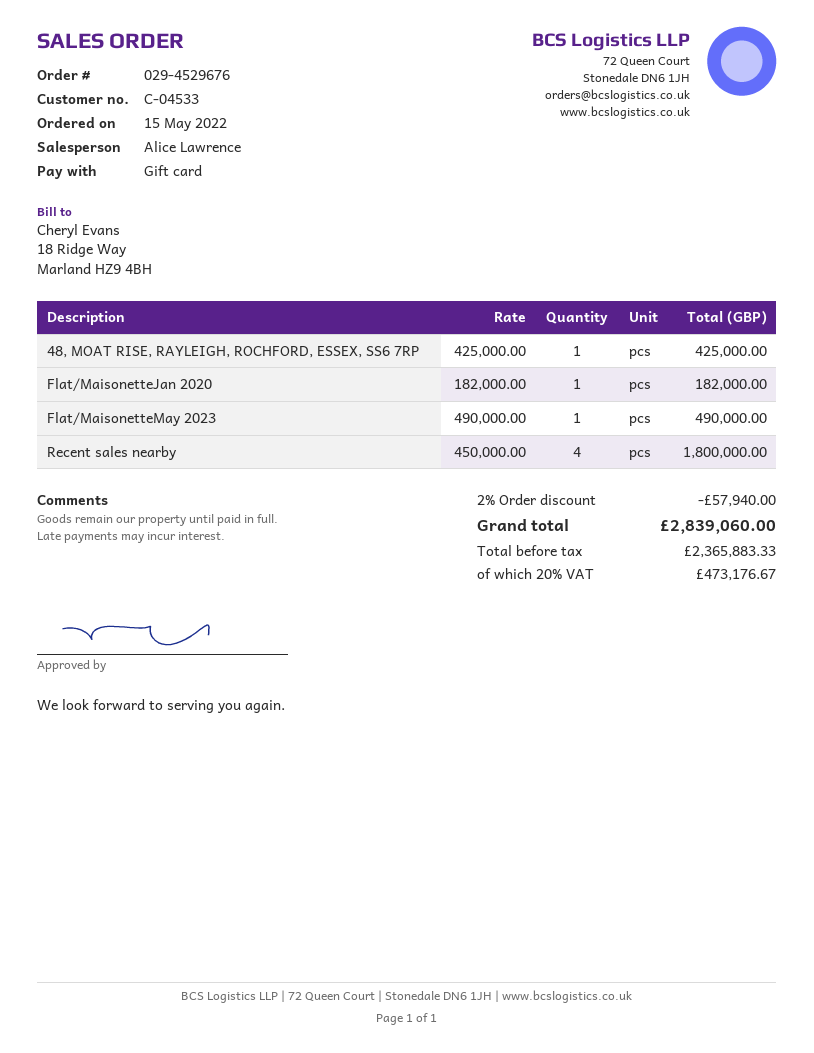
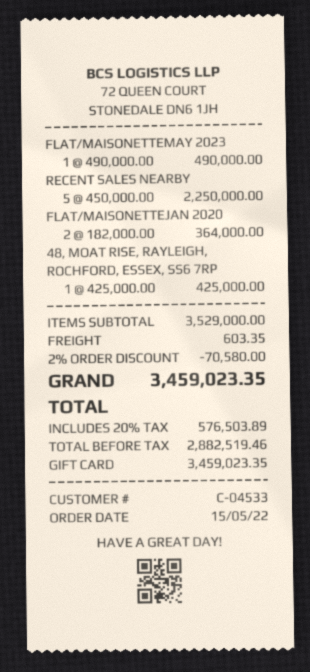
Flat/MaisonetteJan 2020: 1 x 182000.00 = 182000.00 -> 2 x 182000.00 = 364000.00
Recent sales nearby: 4 x 450000.00 = 1800000.00 -> 5 x 450000.00 = 2250000.00
discount: 2% = 57940.00 -> 2% = 70580.00
shipping: none -> 603.35
net: 2365883.33 -> 2882519.46
tax: 20% = 473176.67 -> 20% = 576503.89
total: 2839060.00 -> 3459023.35

